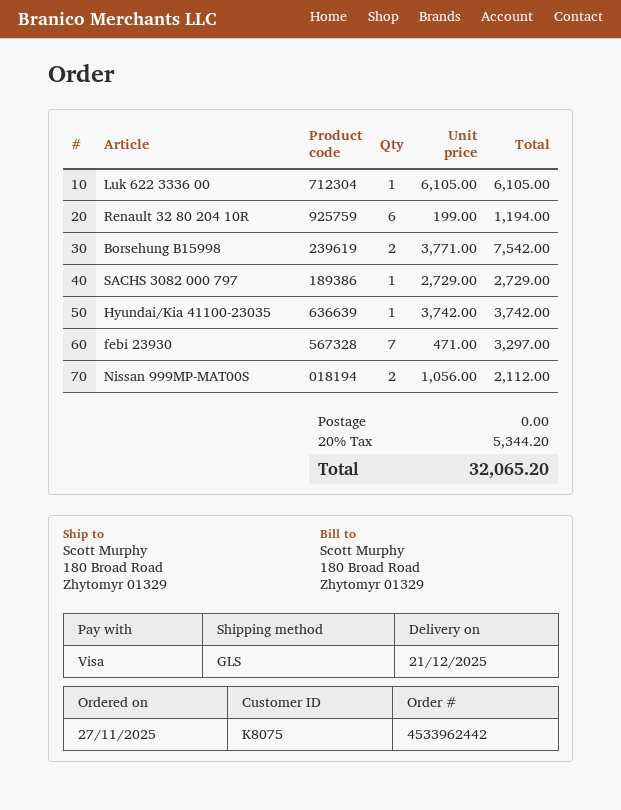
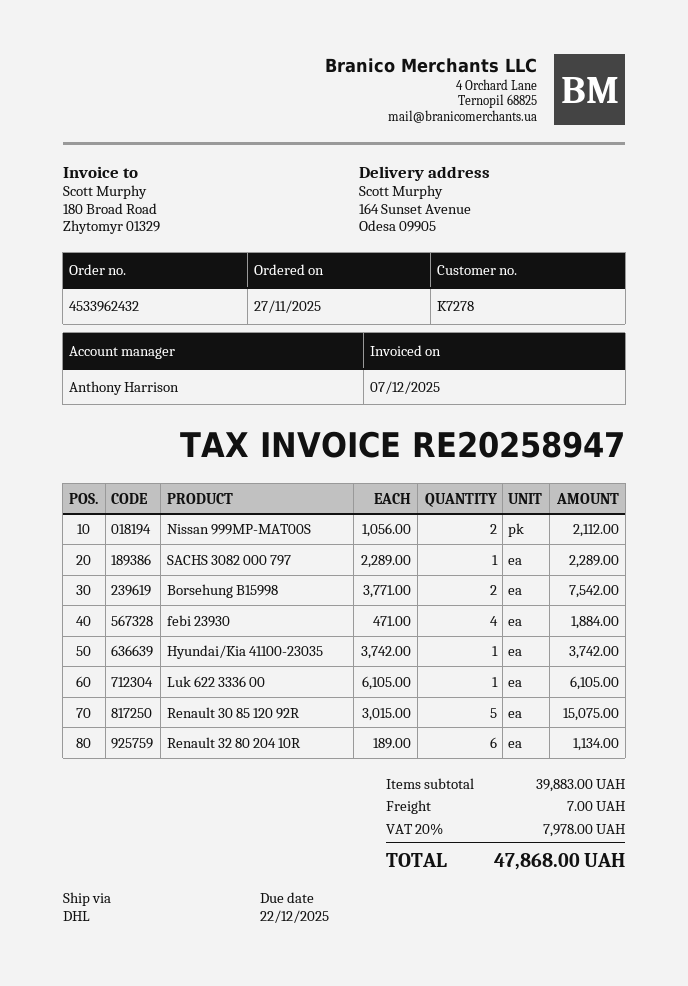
order number: 4533962442 -> 4533962432
customer number: K8075 -> K7278
shipping method: GLS -> DHL
ship to: 180 Broad Road, Zhytomyr 01329 -> 164 Sunset Avenue, Odesa 09905
Renault 32 80 204 10R: 6 x 199.00 = 1194.00 -> 6 x 189.00 = 1134.00
SACHS 3082 000 797: 1 x 2729.00 = 2729.00 -> 1 x 2289.00 = 2289.00
febi 23930: 7 x 471.00 = 3297.00 -> 4 x 471.00 = 1884.00
Renault 30 85 120 92R: none -> 5 x 3015.00 = 15075.00
shipping: 0.00 -> 7.00
tax: 20% = 5344.20 -> 20% = 7978.00
total: 32065.20 -> 47868.00

